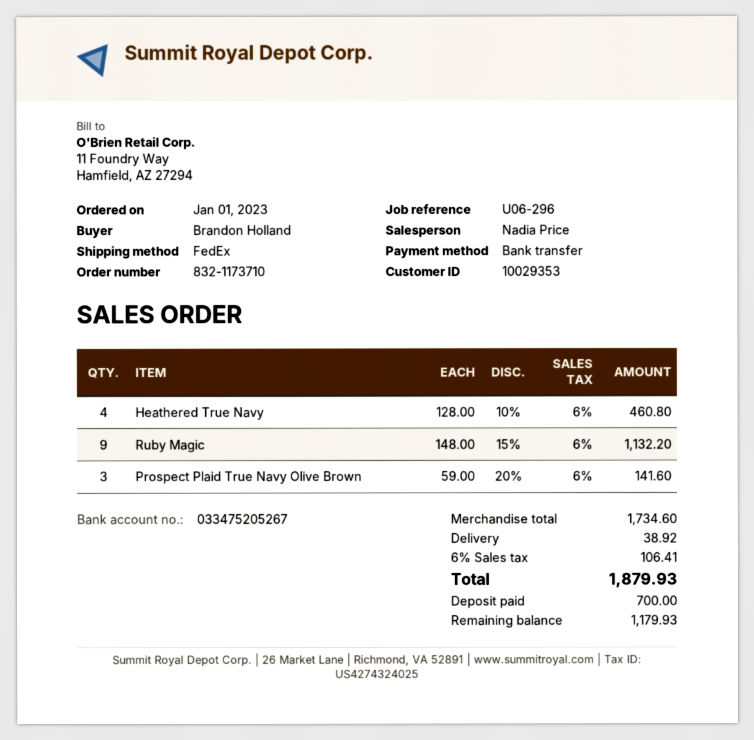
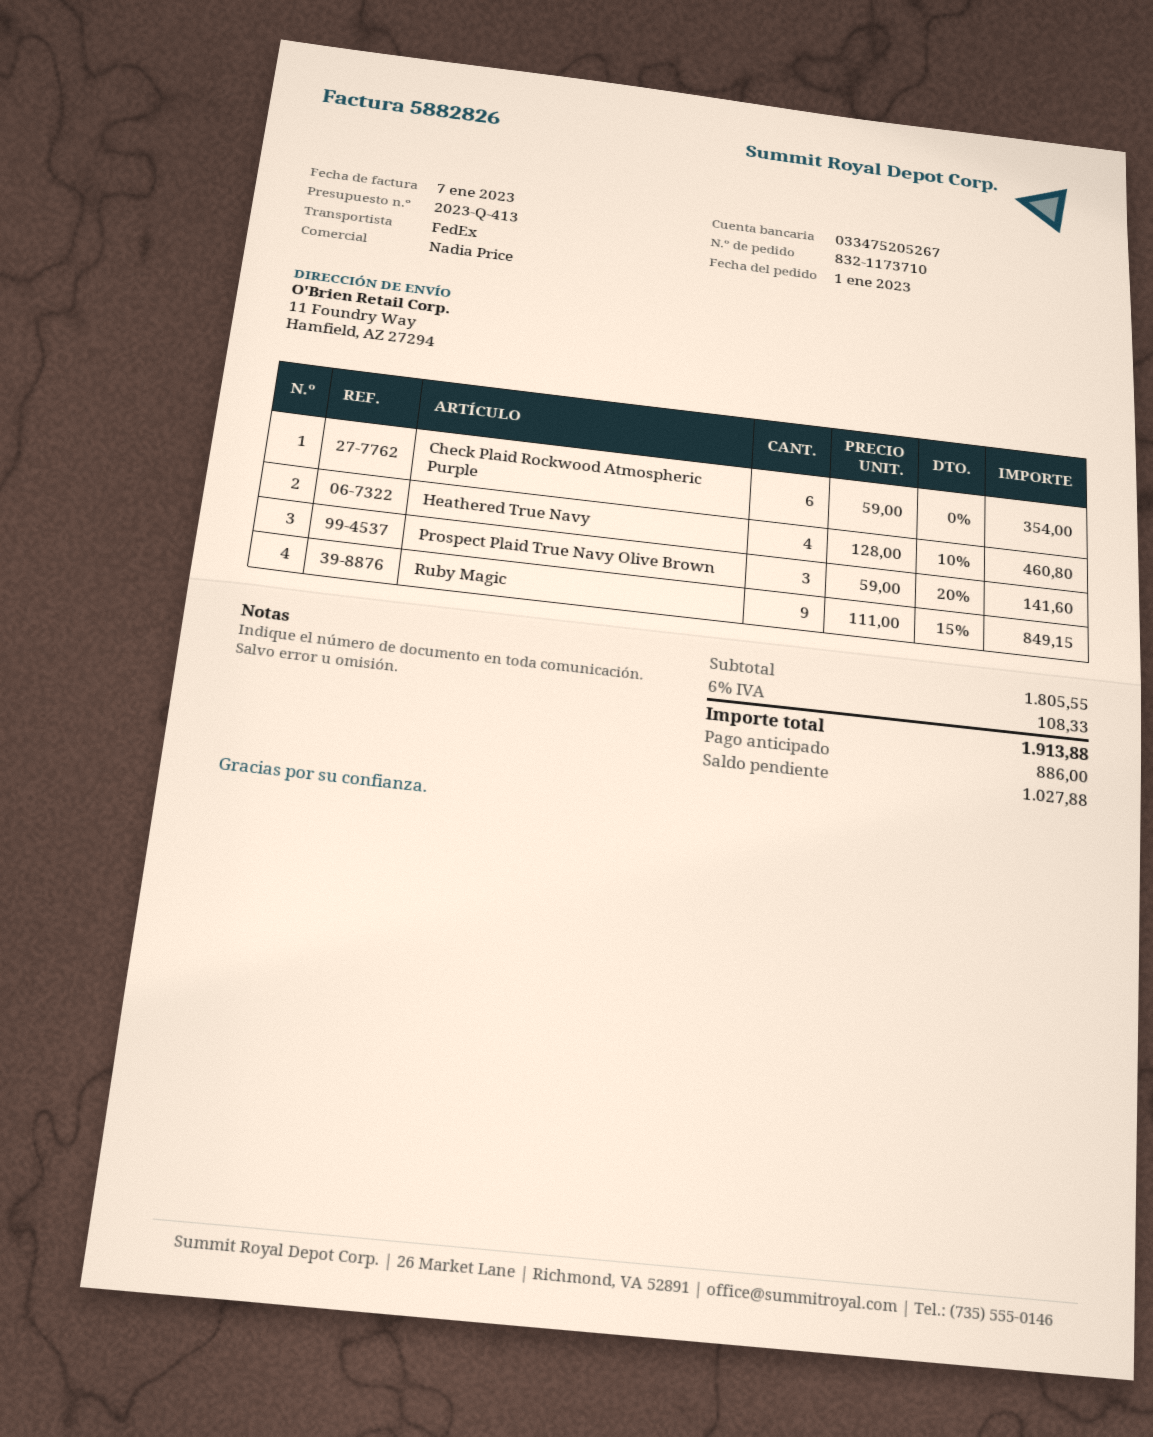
Ruby Magic: 9 x 148.00 - 15% = 1132.20 -> 9 x 111.00 - 15% = 849.15
Check Plaid Rockwood Atmospheric Purple: none -> 6 x 59.00 = 354.00
subtotal: 1734.60 -> 1805.55
shipping: 38.92 -> none
tax: 6% = 106.41 -> 6% = 108.33
total: 1879.93 -> 1913.88
deposit: 700.00 -> 886.00
balance: 1179.93 -> 1027.88

